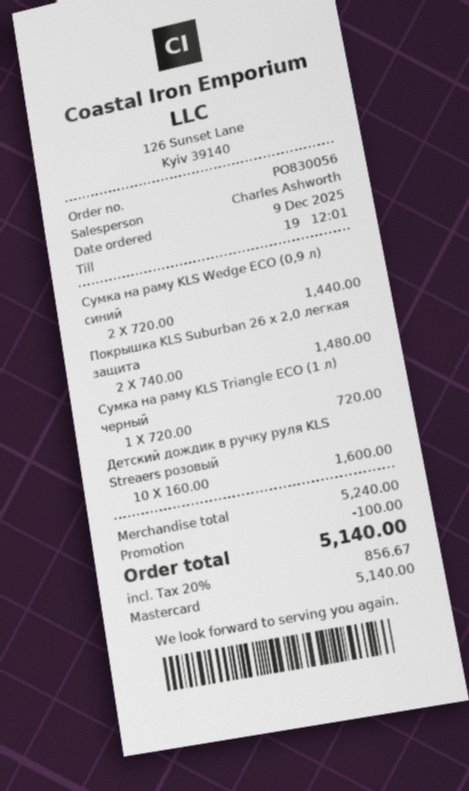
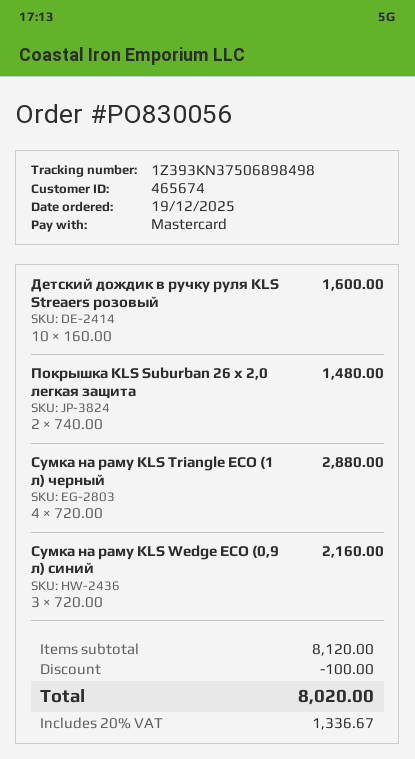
order date: 2025-12-09 -> 2025-12-19
Сумка на раму KLS Wedge ECO (0,9 л) синий: 2 x 720.00 = 1440.00 -> 3 x 720.00 = 2160.00
Сумка на раму KLS Triangle ECO (1 л) черный: 1 x 720.00 = 720.00 -> 4 x 720.00 = 2880.00
subtotal: 5240.00 -> 8120.00
tax: 20% = 856.67 -> 20% = 1336.67
total: 5140.00 -> 8020.00

